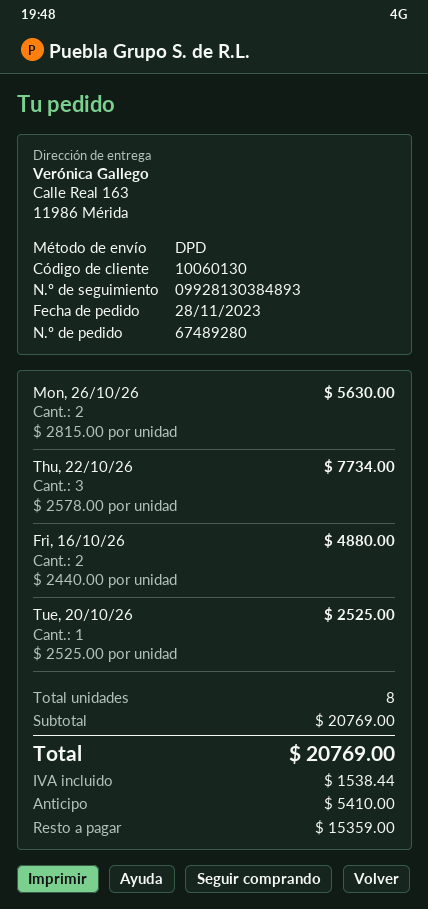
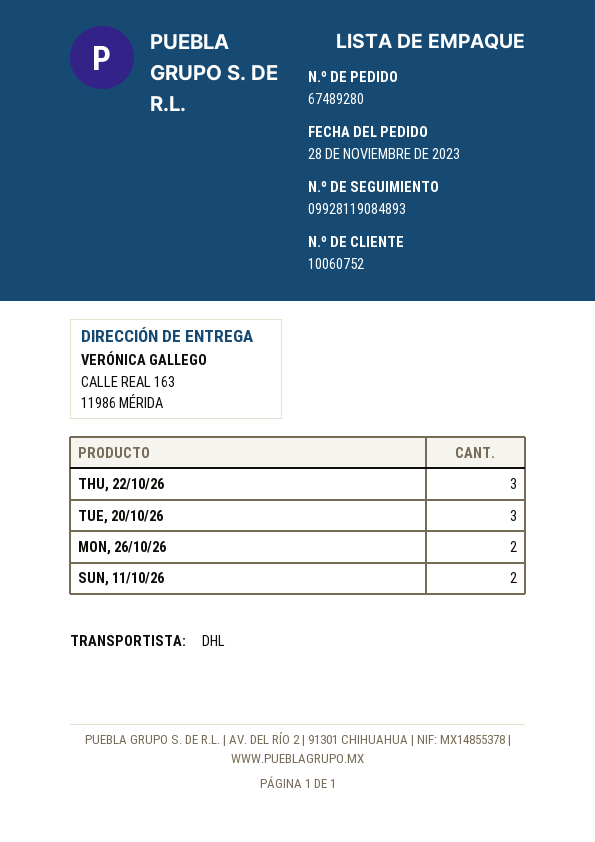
customer number: 10060130 -> 10060752
shipping method: DPD -> DHL
tracking number: 09928130384893 -> 09928119084893
Fri, 16/10/26: 2 -> none
Tue, 20/10/26: 1 -> 3
SUN, 11/10/26: none -> 2

